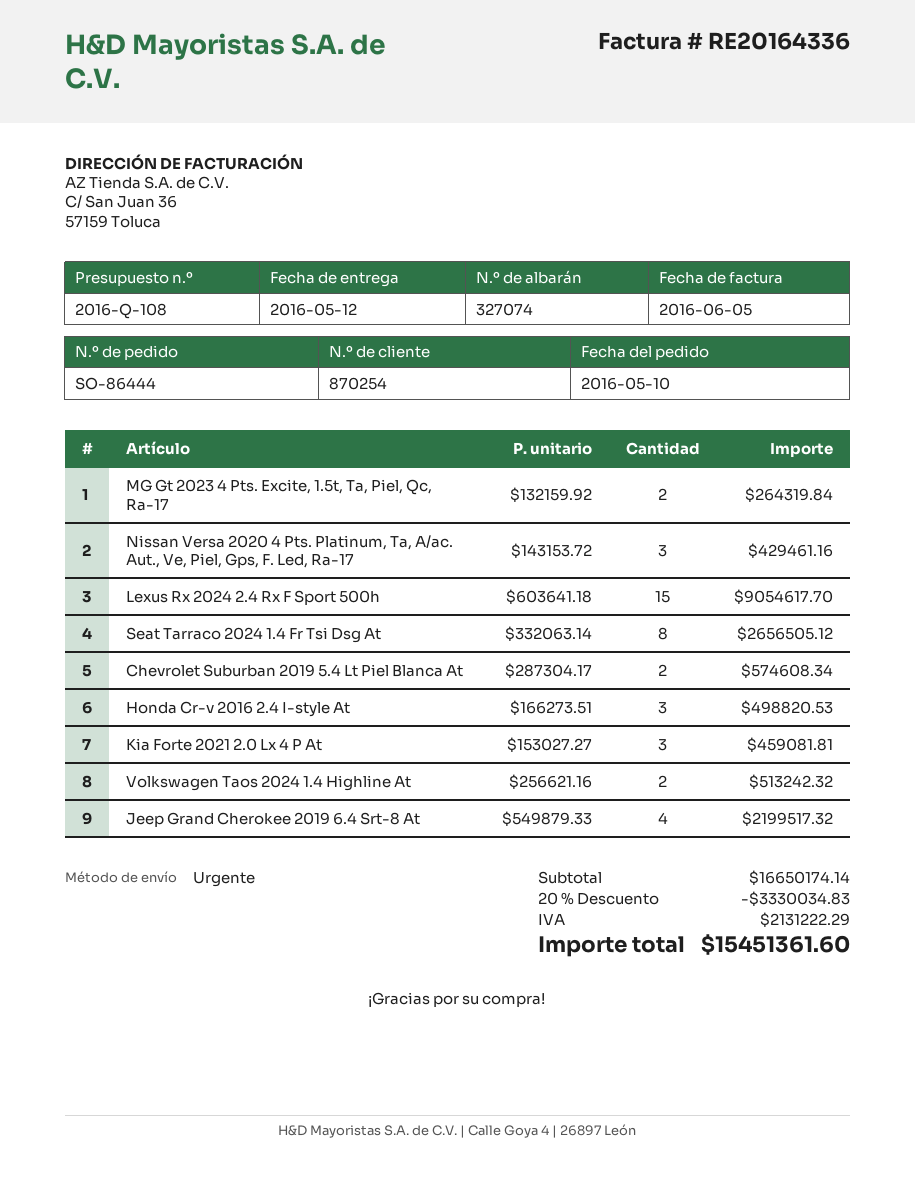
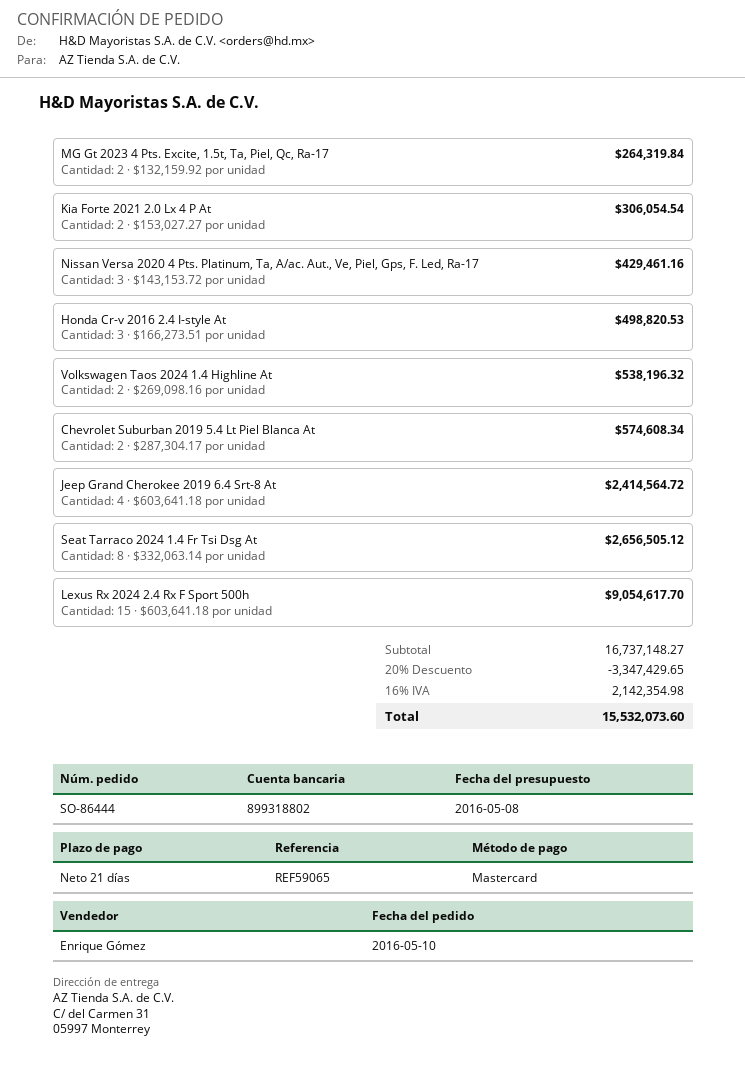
Kia Forte 2021 2.0 Lx 4 P At: 3 x 153027.27 = 459081.81 -> 2 x 153027.27 = 306054.54
Volkswagen Taos 2024 1.4 Highline At: 2 x 256621.16 = 513242.32 -> 2 x 269098.16 = 538196.32
Jeep Grand Cherokee 2019 6.4 Srt-8 At: 4 x 549879.33 = 2199517.32 -> 4 x 603641.18 = 2414564.72
subtotal: 16650174.14 -> 16737148.27
discount: 20% = 3330034.83 -> 20% = 3347429.65
tax: 2131222.29 -> 2142354.98
total: 15451361.60 -> 15532073.60

